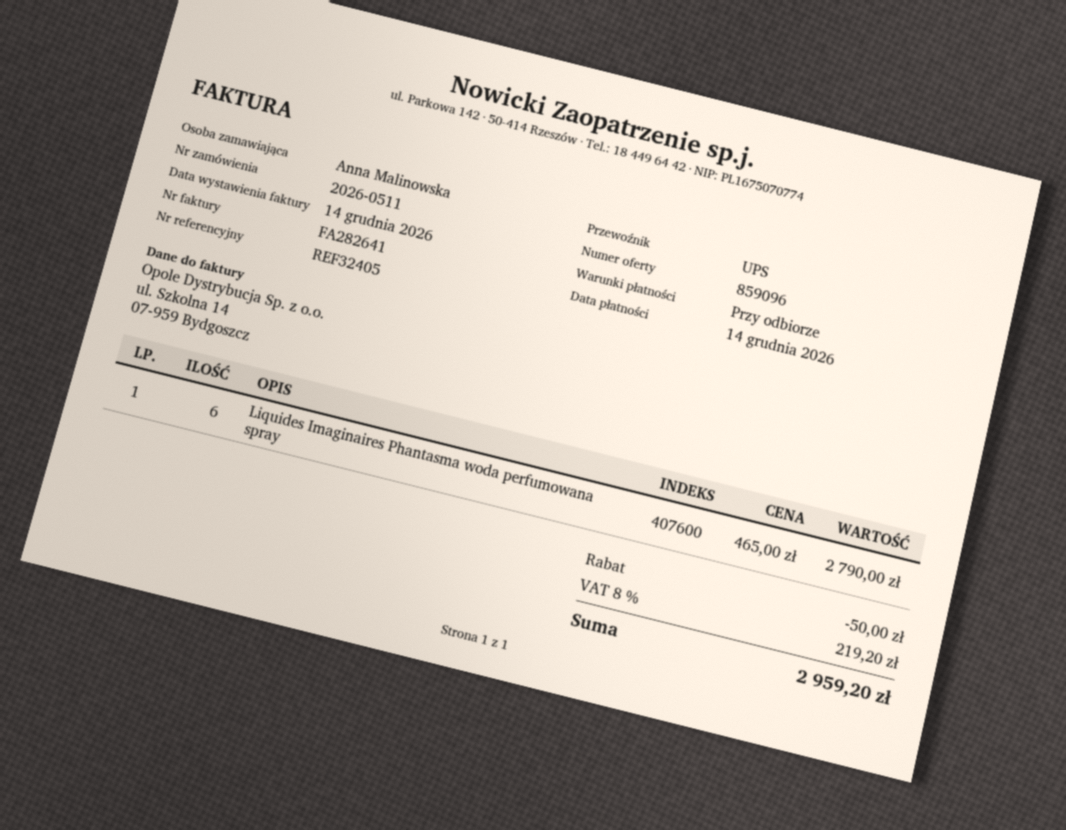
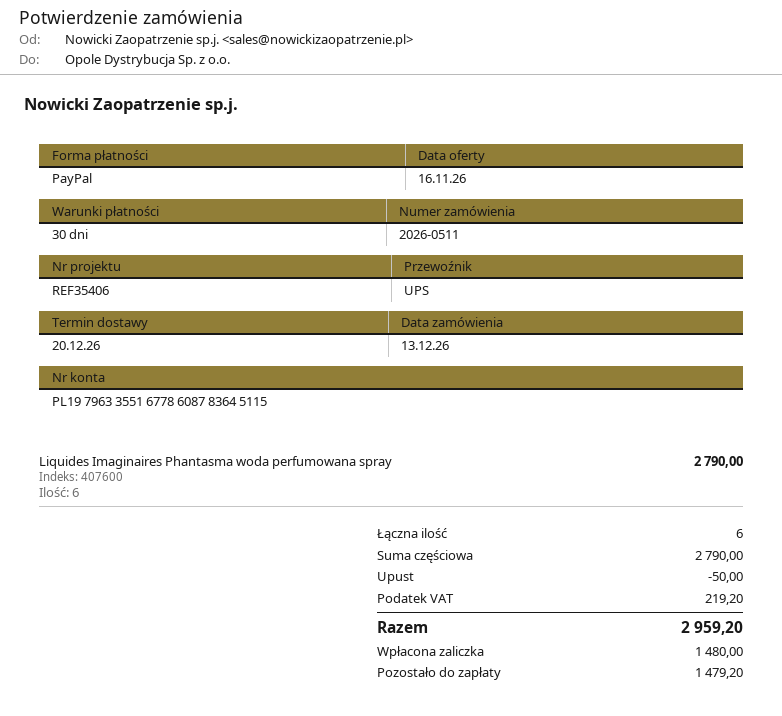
payment terms: on receipt -> 30 days
reference: REF32405 -> REF35406

